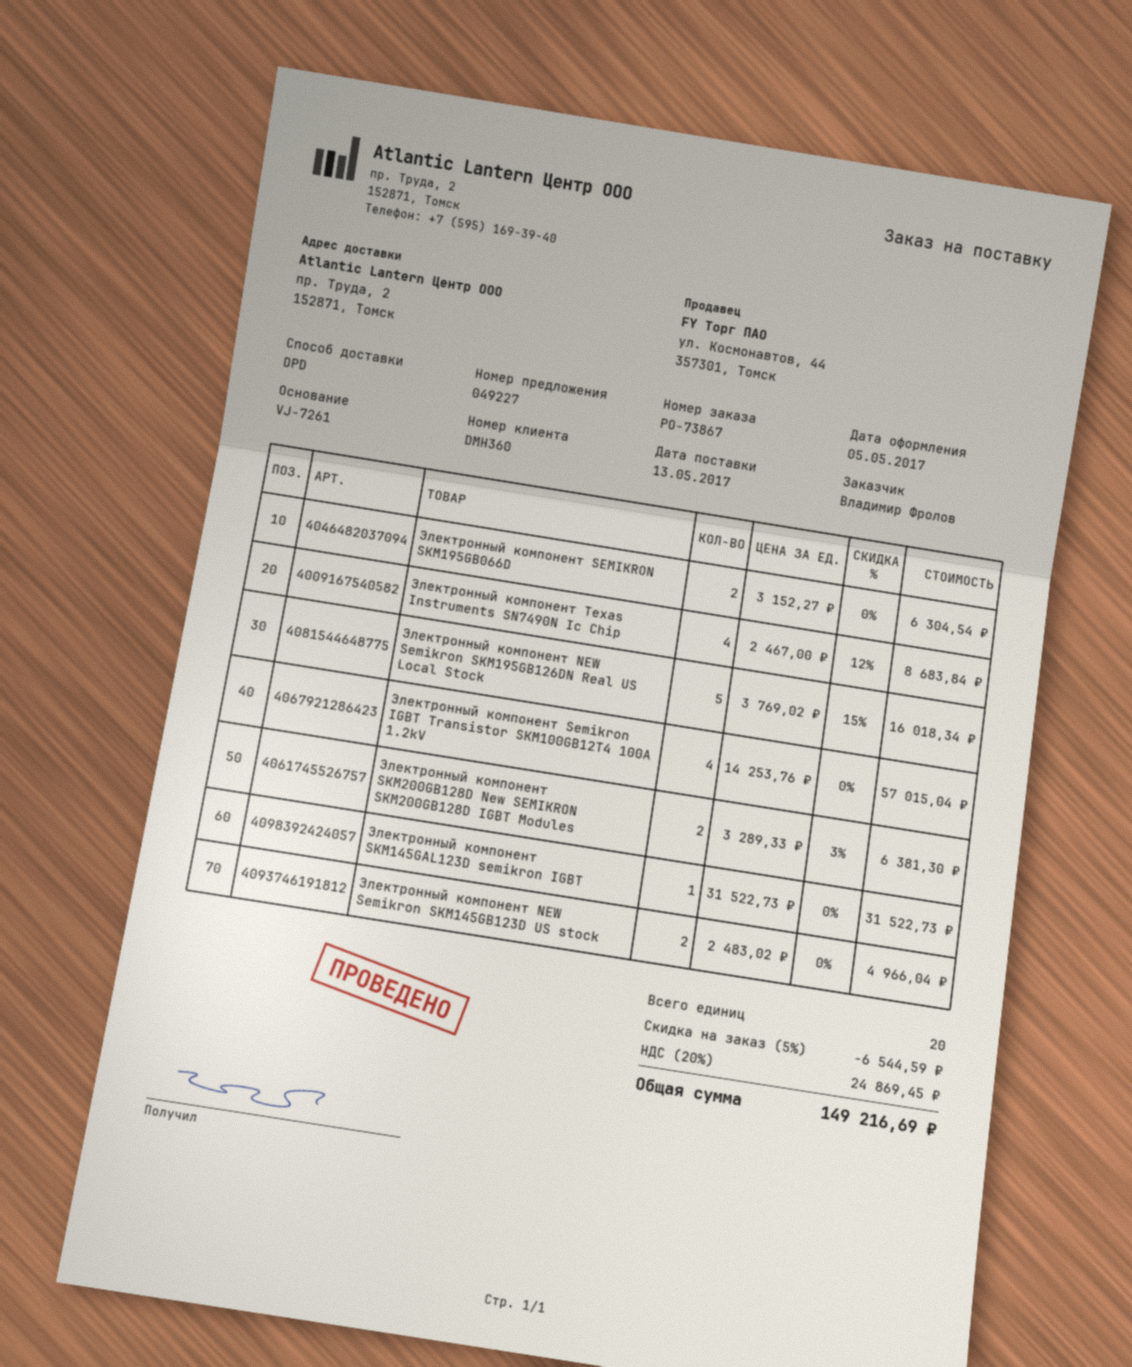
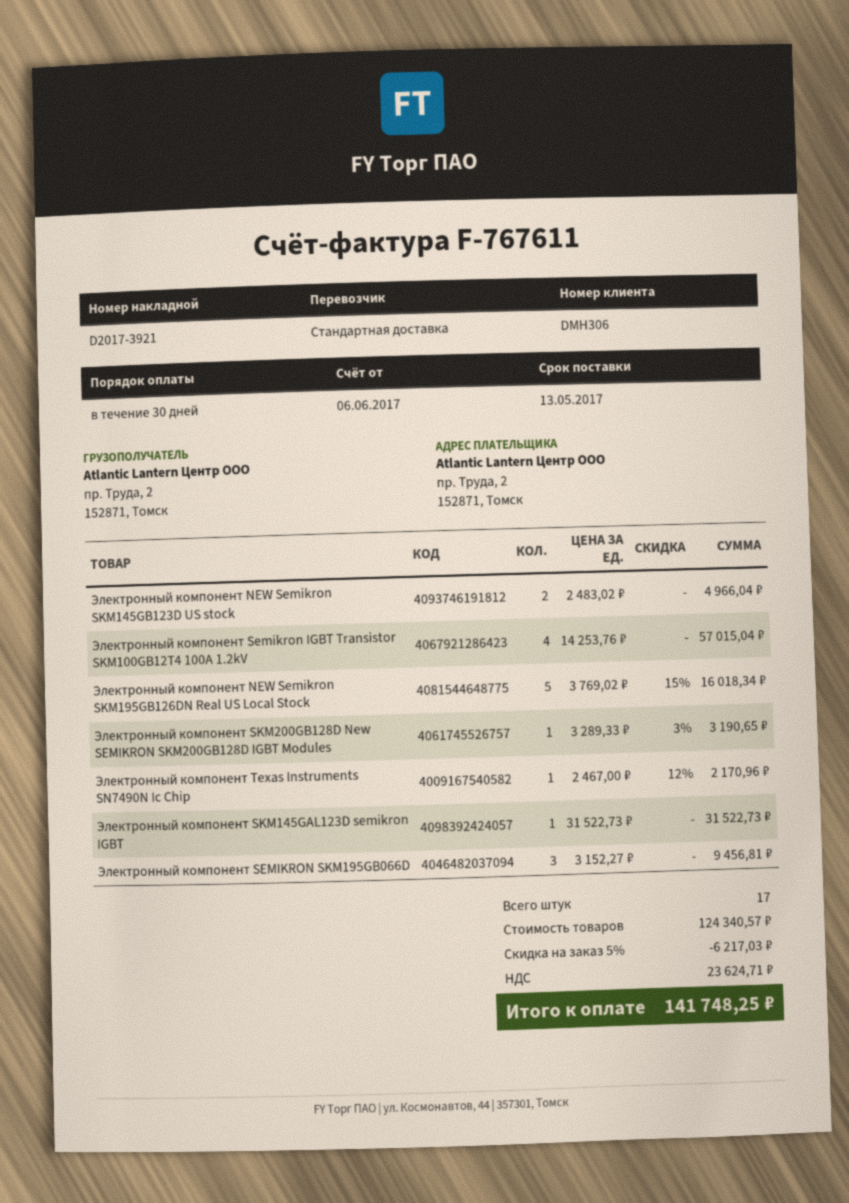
customer number: DMH360 -> DMH306
shipping method: DPD -> standard
Электронный компонент SEMIKRON SKM195GB066D: 2 x 3152.27 = 6304.54 -> 3 x 3152.27 = 9456.81
Электронный компонент Texas Instruments SN7490N Ic Chip: 4 x 2467.00 - 12% = 8683.84 -> 1 x 2467.00 - 12% = 2170.96
Электронный компонент SKM200GB128D New SEMIKRON SKM200GB128D IGBT Modules: 2 x 3289.33 - 3% = 6381.30 -> 1 x 3289.33 - 3% = 3190.65
total quantity: 20 -> 17
discount: 5% = 6544.59 -> 5% = 6217.03
tax: 24869.45 -> 23624.71
total: 149216.69 -> 141748.25

